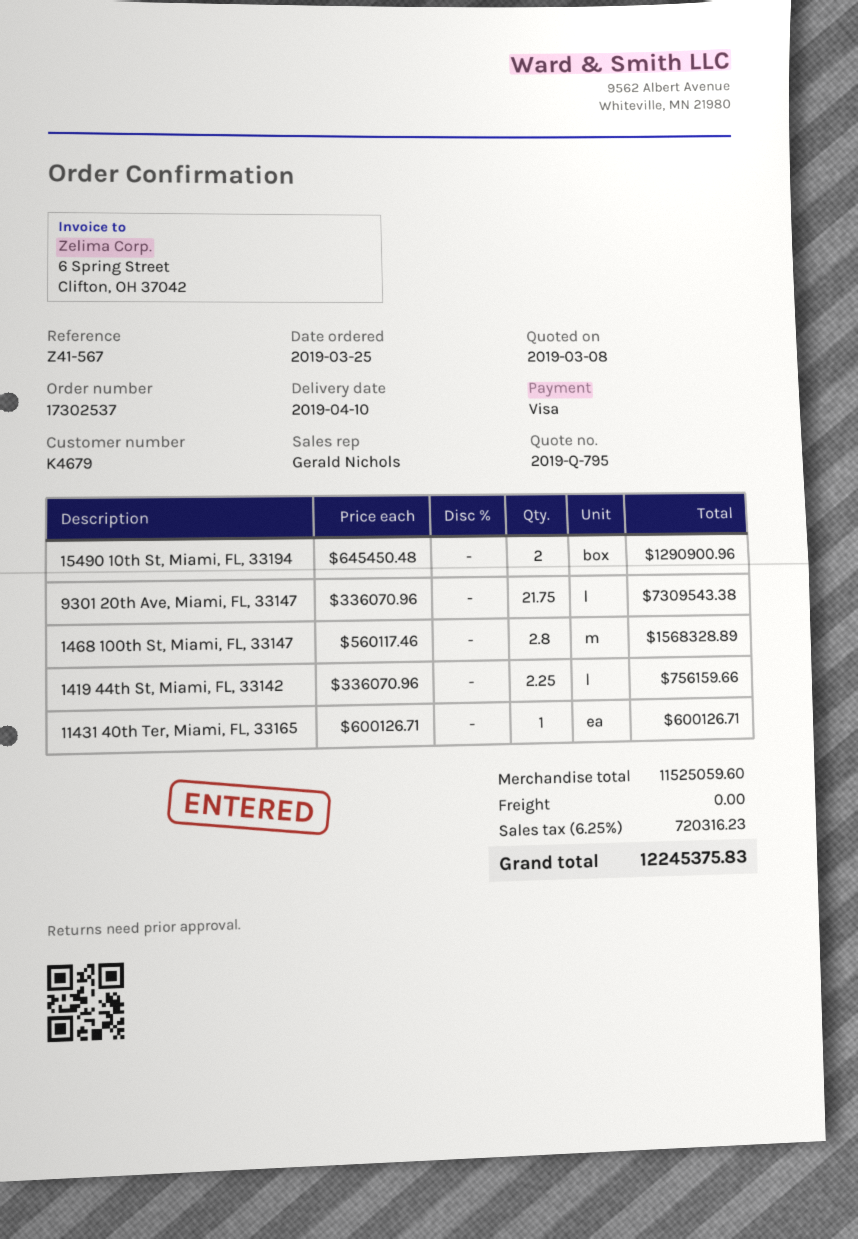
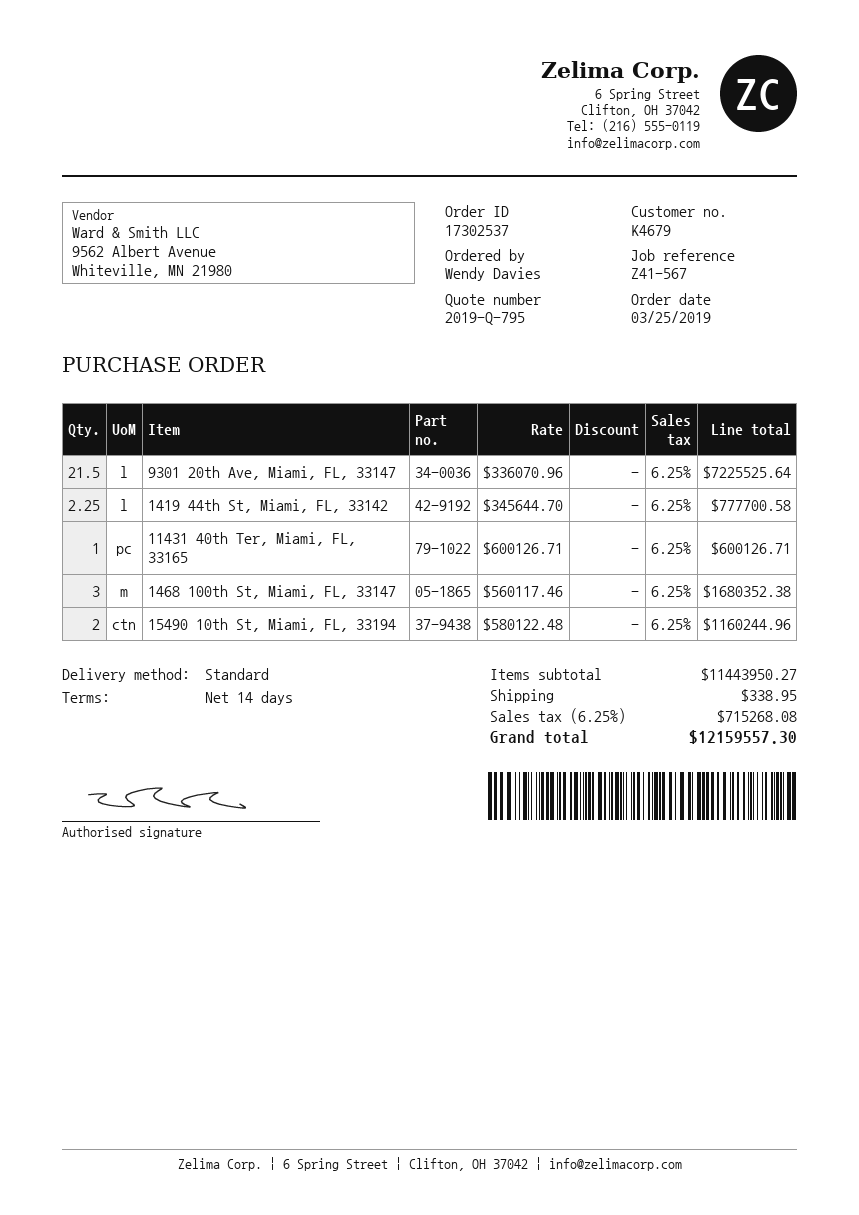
15490 10th St, Miami, FL, 33194: 2 x 645450.48 = 1290900.96 -> 2 x 580122.48 = 1160244.96
9301 20th Ave, Miami, FL, 33147: 21.75 x 336070.96 = 7309543.38 -> 21.5 x 336070.96 = 7225525.64
1468 100th St, Miami, FL, 33147: 2.8 x 560117.46 = 1568328.89 -> 3 x 560117.46 = 1680352.38
1419 44th St, Miami, FL, 33142: 2.25 x 336070.96 = 756159.66 -> 2.25 x 345644.70 = 777700.58
subtotal: 11525059.60 -> 11443950.27
shipping: 0.00 -> 338.95
tax: 6.25% = 720316.23 -> 6.25% = 715268.08
total: 12245375.83 -> 12159557.30

